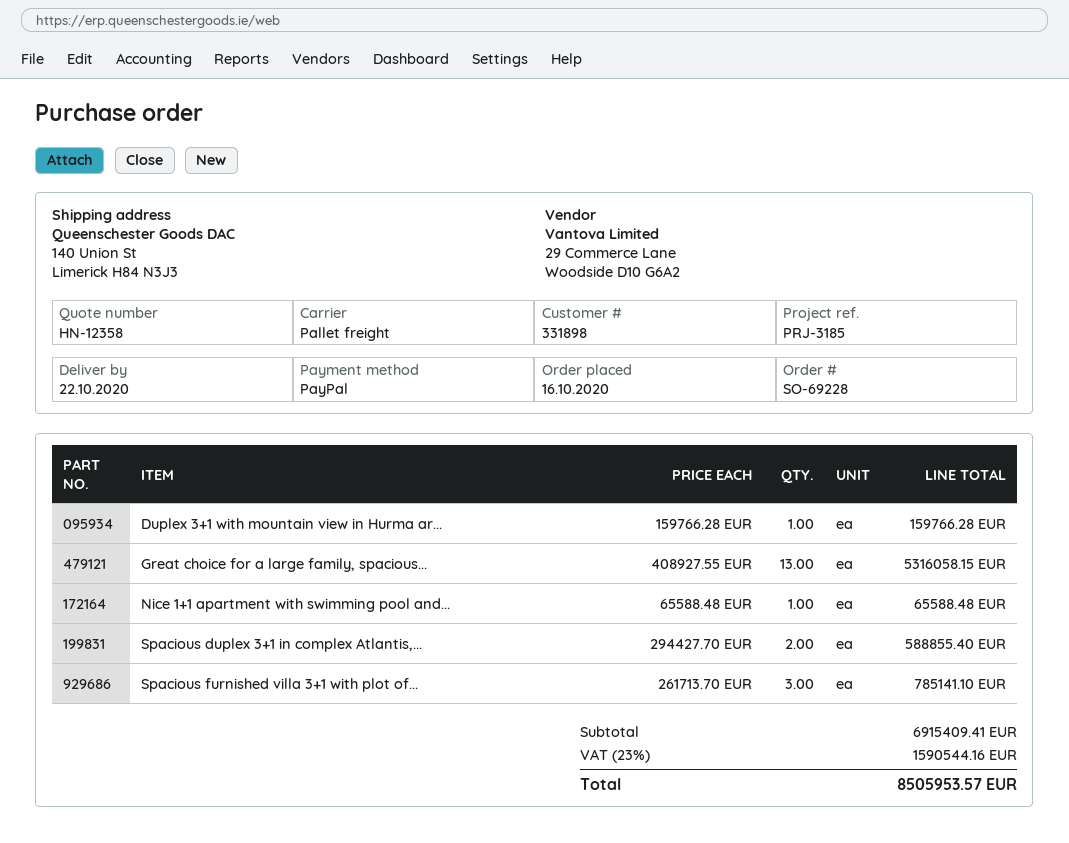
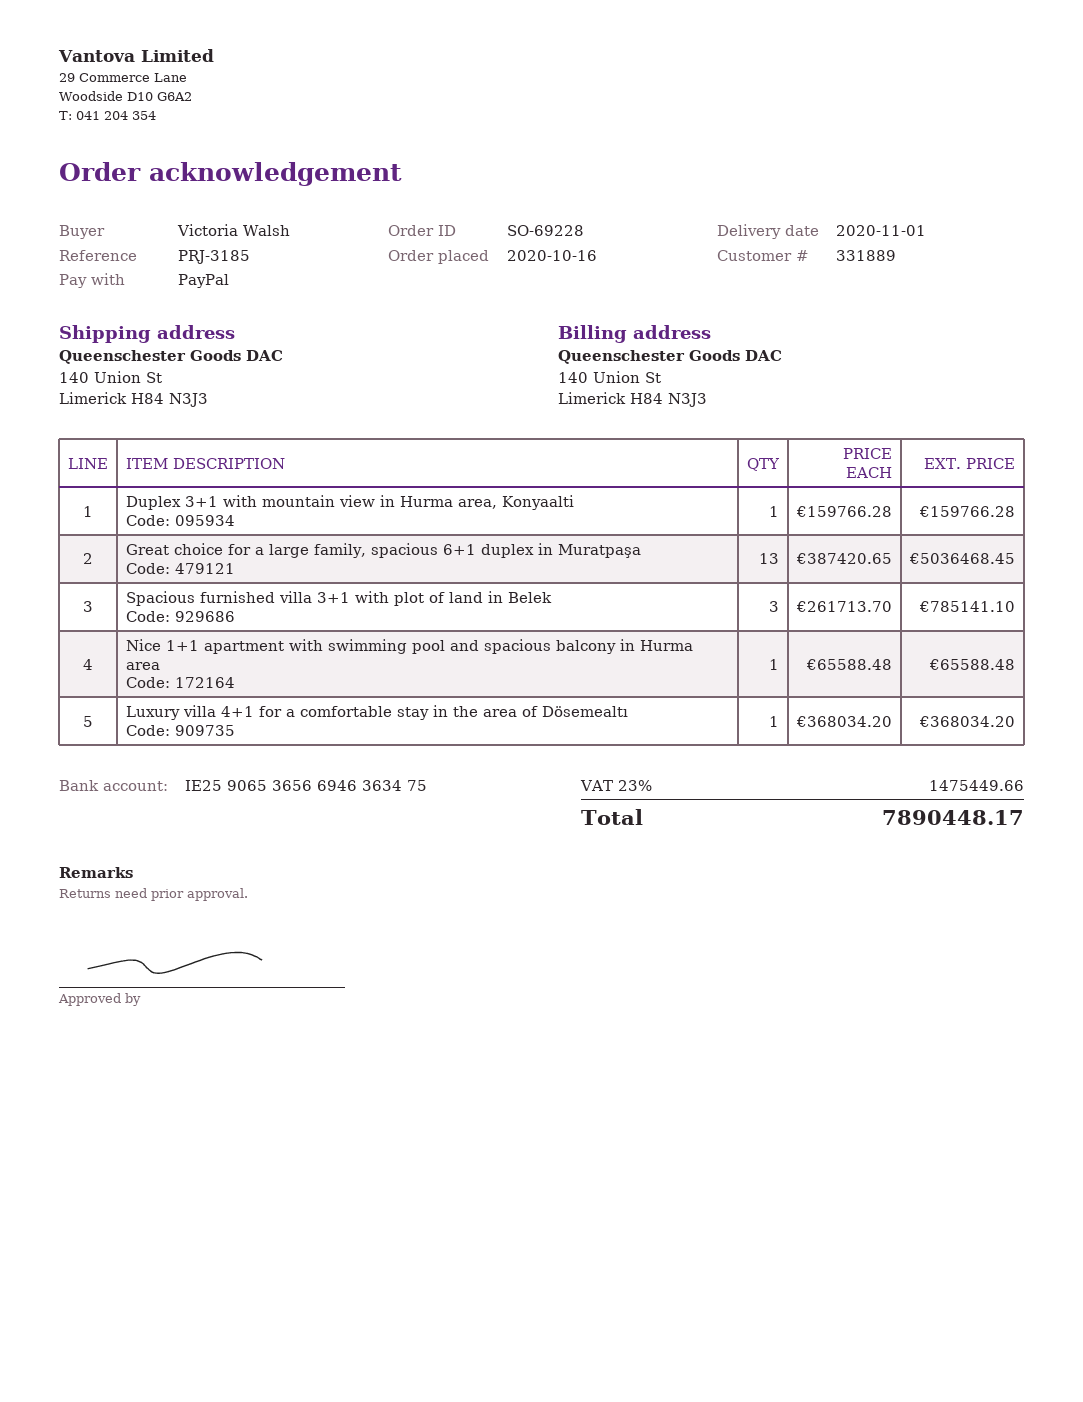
delivery date: 2020-10-22 -> 2020-11-01
customer number: 331898 -> 331889
Great choice for a large family, spacious...: 13 x 408927.55 = 5316058.15 -> 13 x 387420.65 = 5036468.45
Spacious duplex 3+1 in complex Atlantis,...: 2 x 294427.70 = 588855.40 -> none
Luxury villa 4+1 for a comfortable stay in the area of Dösemealtı: none -> 1 x 368034.20 = 368034.20
tax: 23% = 1590544.16 -> 23% = 1475449.66
total: 8505953.57 -> 7890448.17

